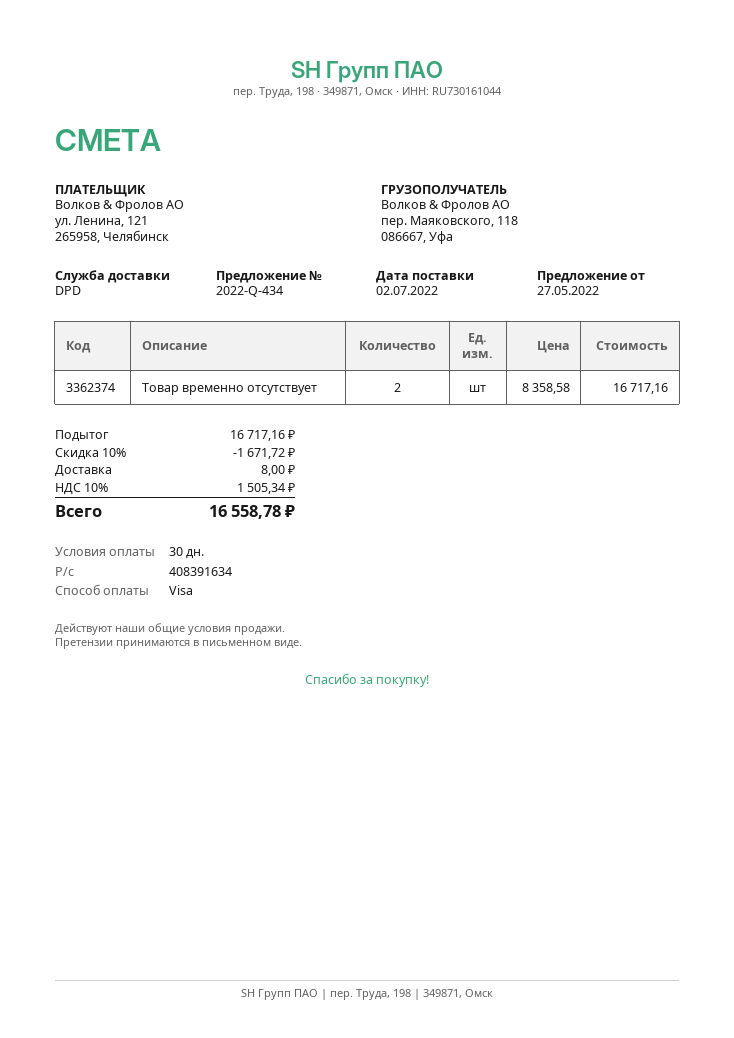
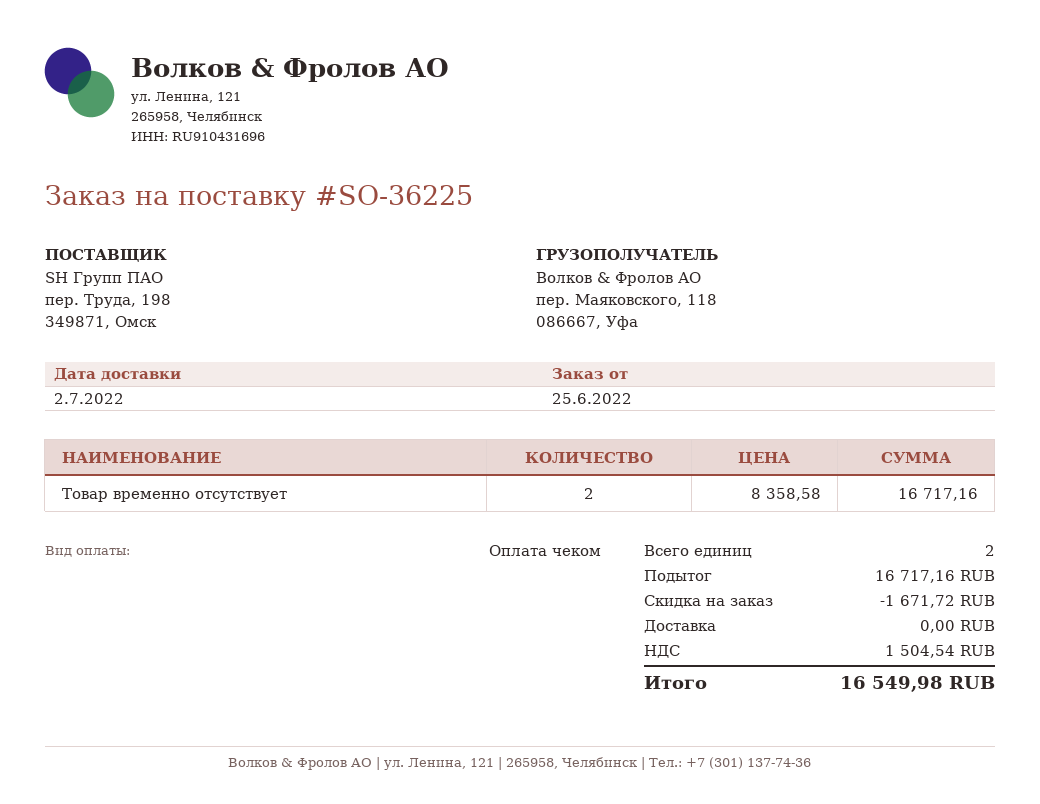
payment method: Visa -> cheque
shipping: 8.00 -> 0.00
tax: 1505.34 -> 1504.54
total: 16558.78 -> 16549.98

